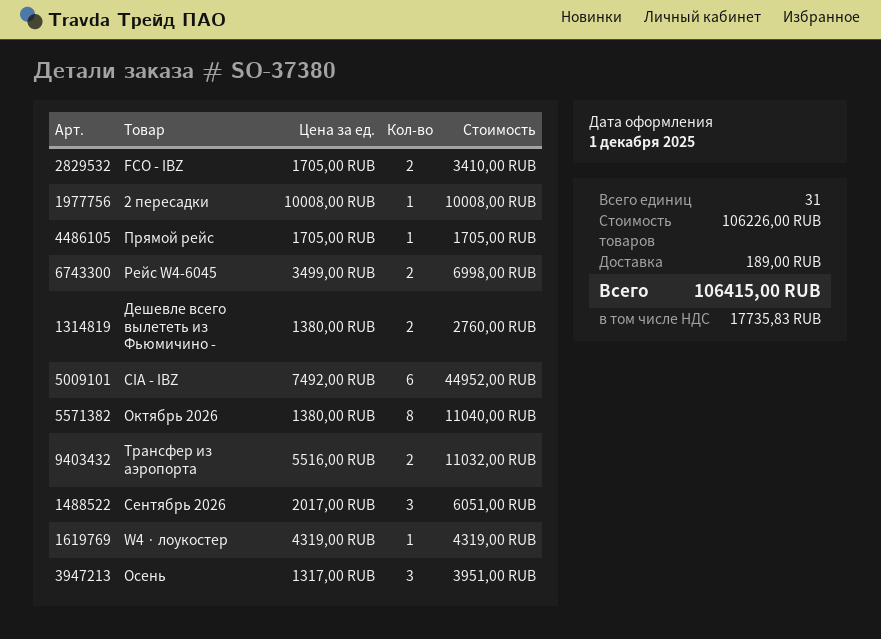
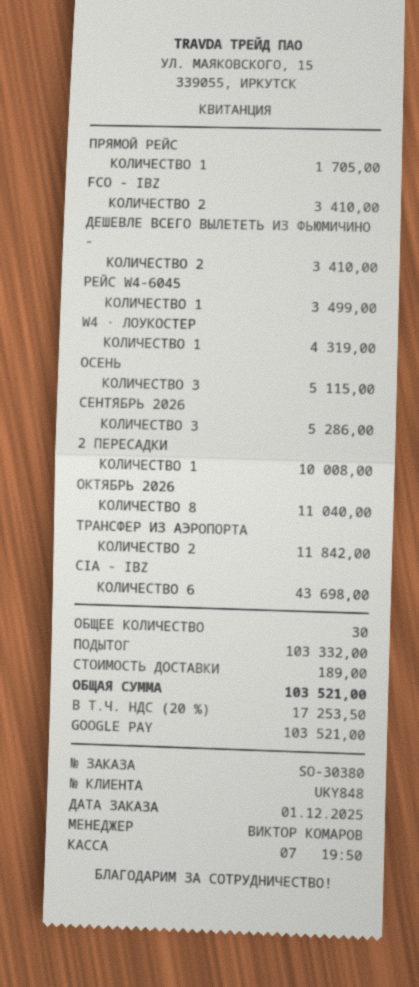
order number: SO-37380 -> SO-30380
Рейс W4-6045: 2 for 6998.00 -> 1 for 3499.00
Дешевле всего вылететь из Фьюмичино -: 2 for 2760.00 -> 2 for 3410.00
CIA - IBZ: 6 for 44952.00 -> 6 for 43698.00
Трансфер из аэропорта: 2 for 11032.00 -> 2 for 11842.00
Сентябрь 2026: 3 for 6051.00 -> 3 for 5286.00
Осень: 3 for 3951.00 -> 3 for 5115.00
total quantity: 31 -> 30
subtotal: 106226.00 -> 103332.00
tax: 17735.83 -> 17253.50
total: 106415.00 -> 103521.00

